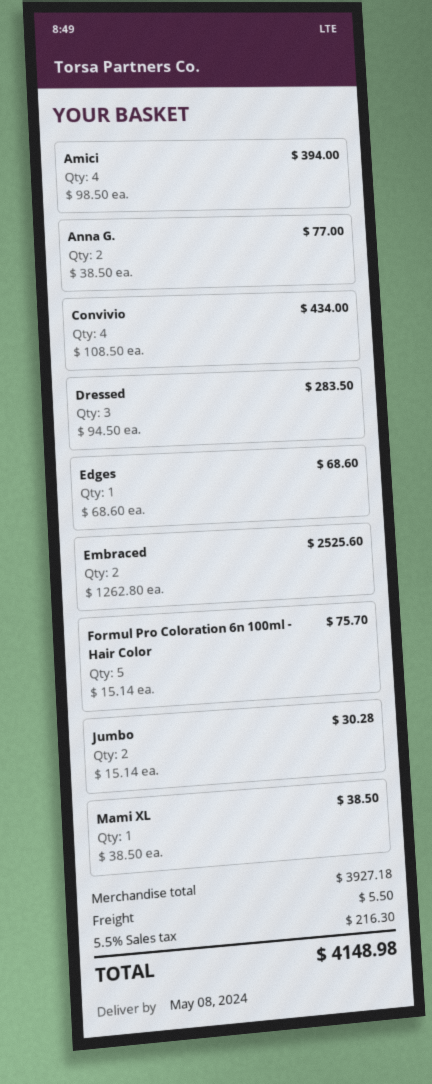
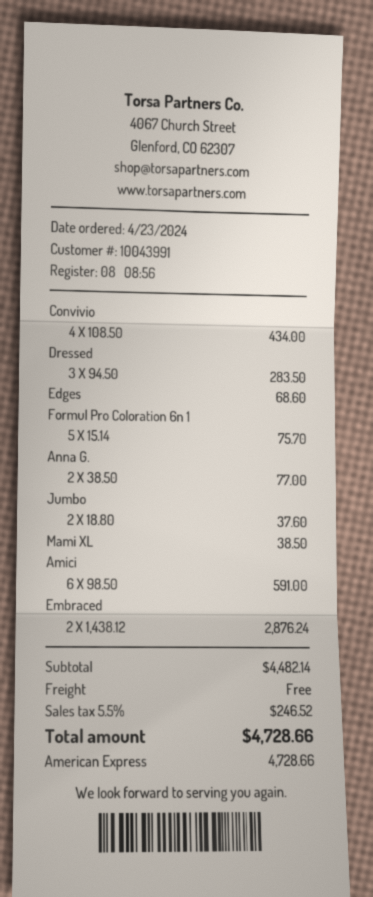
Amici: 4 x 98.50 = 394.00 -> 6 x 98.50 = 591.00
Embraced: 2 x 1262.80 = 2525.60 -> 2 x 1438.12 = 2876.24
Jumbo: 2 x 15.14 = 30.28 -> 2 x 18.80 = 37.60
subtotal: 3927.18 -> 4482.14
shipping: 5.50 -> 0.00
tax: 5.5% = 216.30 -> 5.5% = 246.52
total: 4148.98 -> 4728.66

